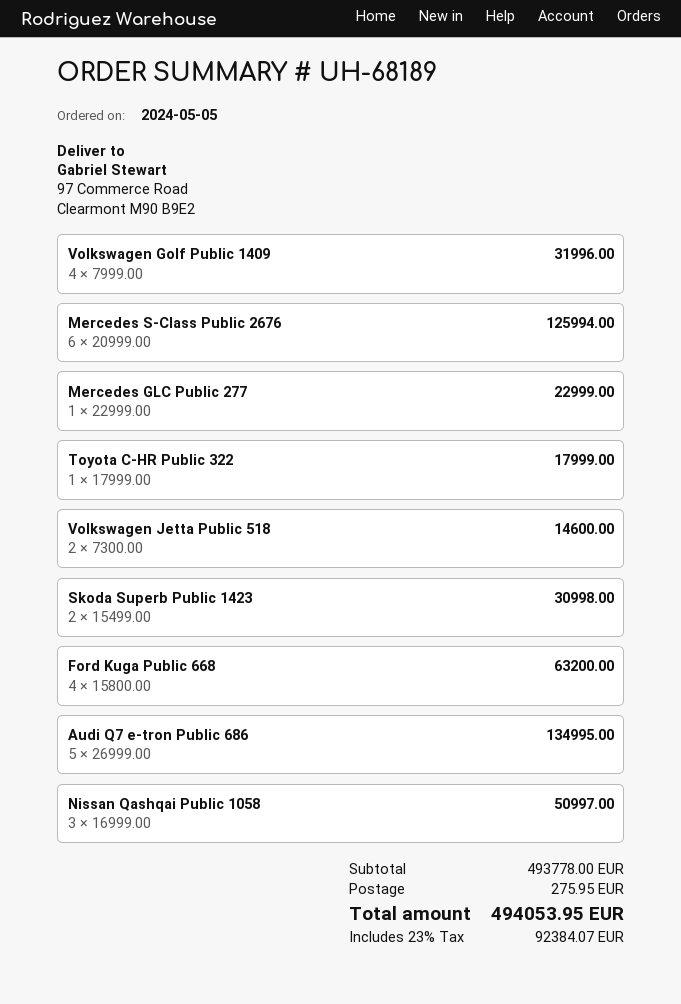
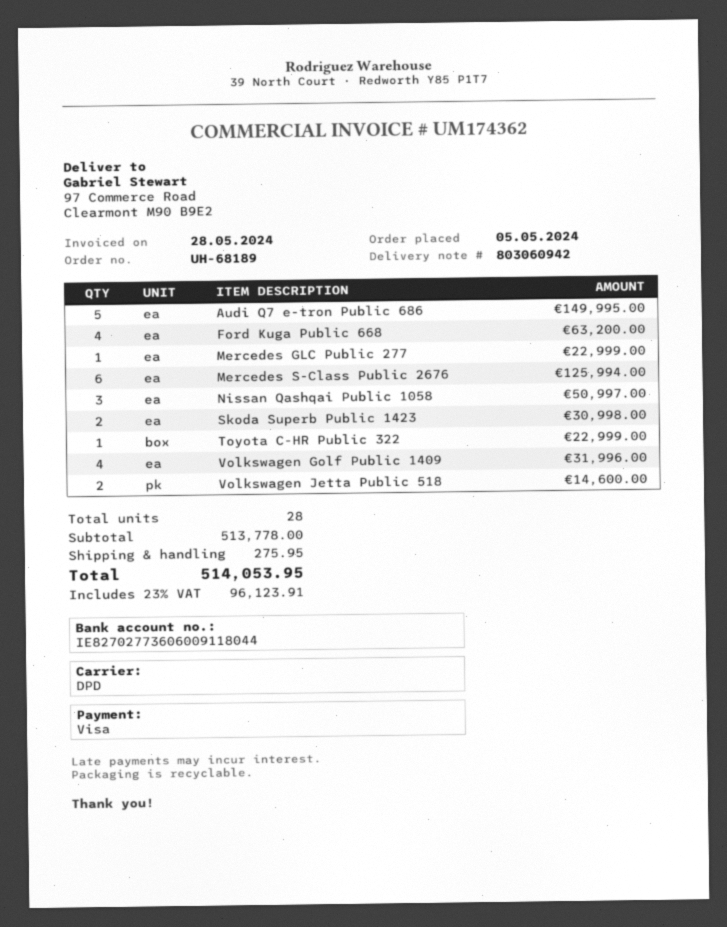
Toyota C-HR Public 322: 1 for 17999.00 -> 1 for 22999.00
Audi Q7 e-tron Public 686: 5 for 134995.00 -> 5 for 149995.00
subtotal: 493778.00 -> 513778.00
tax: 23% = 92384.07 -> 23% = 96123.91
total: 494053.95 -> 514053.95

